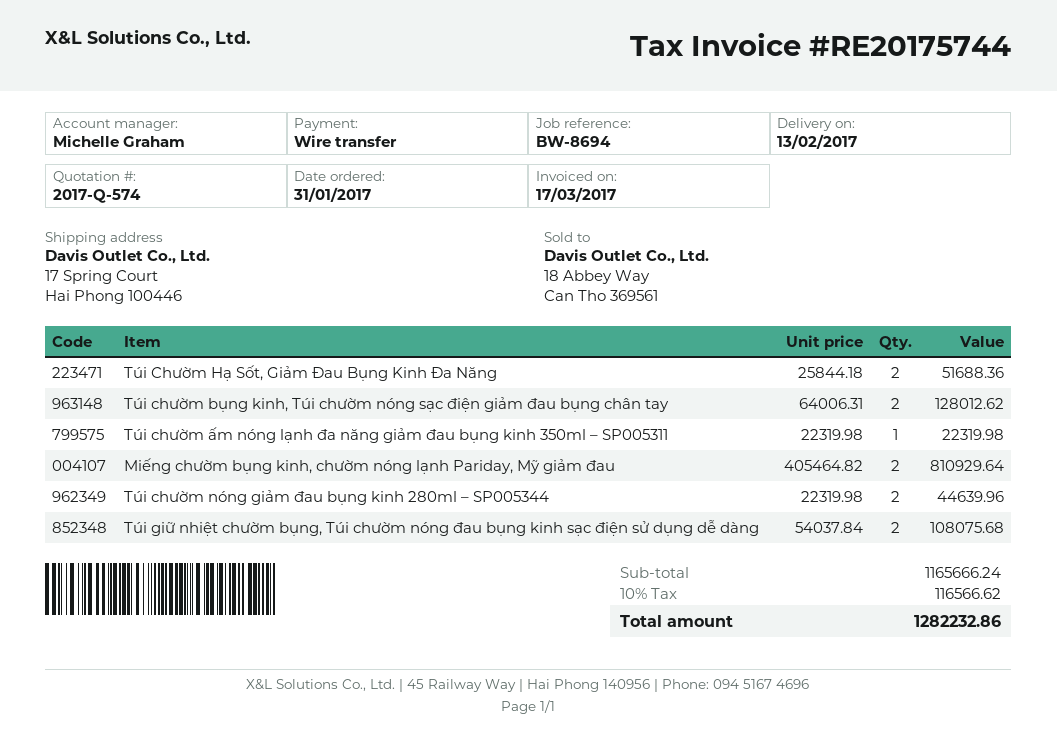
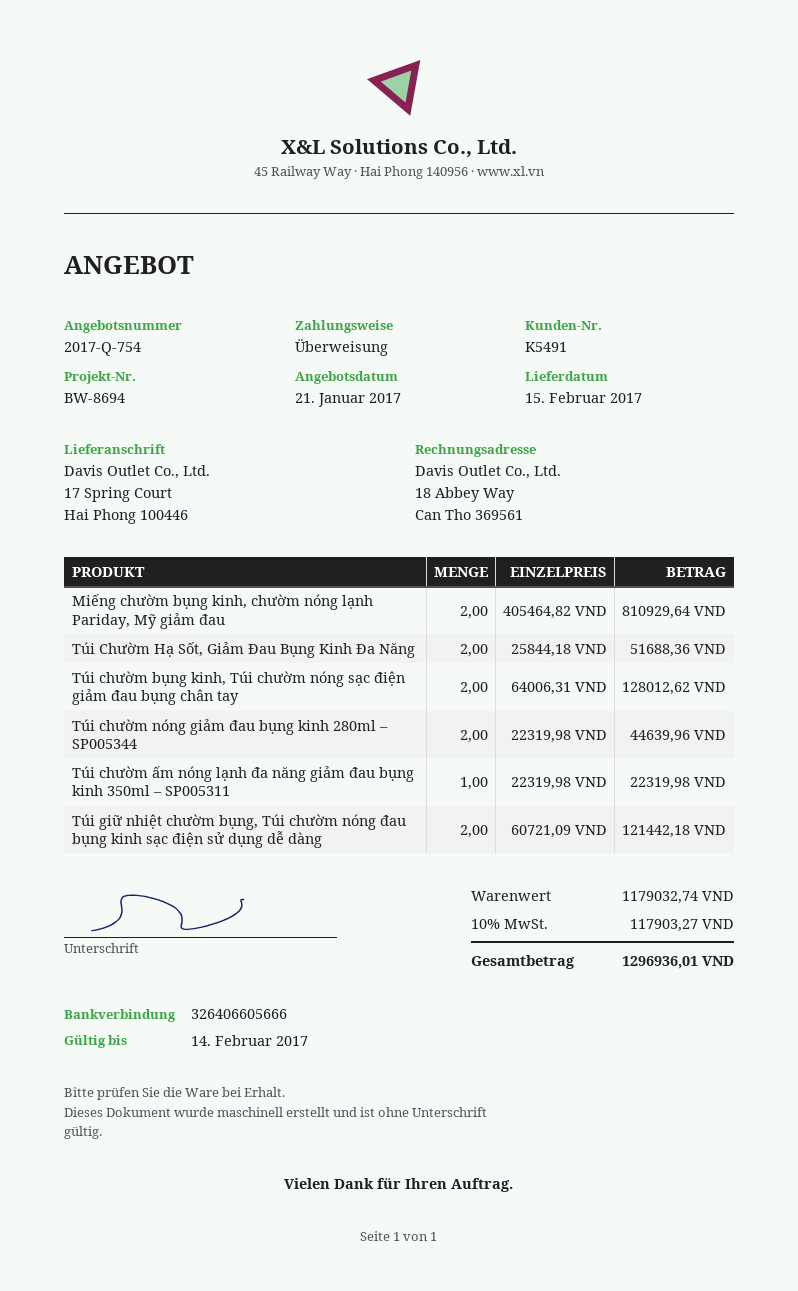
quote number: 2017-Q-574 -> 2017-Q-754
delivery date: 2017-02-13 -> 2017-02-15
Túi giữ nhiệt chườm bụng, Túi chườm nóng đau bụng kinh sạc điện sử dụng dễ dàng: 2 x 54037.84 = 108075.68 -> 2 x 60721.09 = 121442.18
subtotal: 1165666.24 -> 1179032.74
tax: 10% = 116566.62 -> 10% = 117903.27
total: 1282232.86 -> 1296936.01

